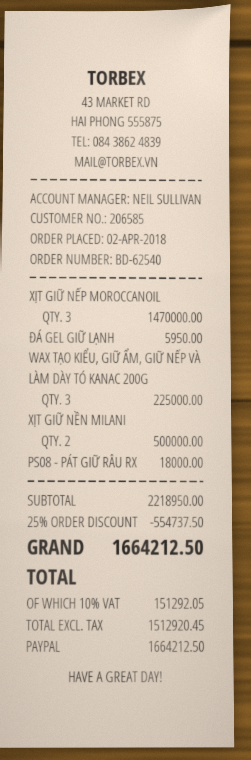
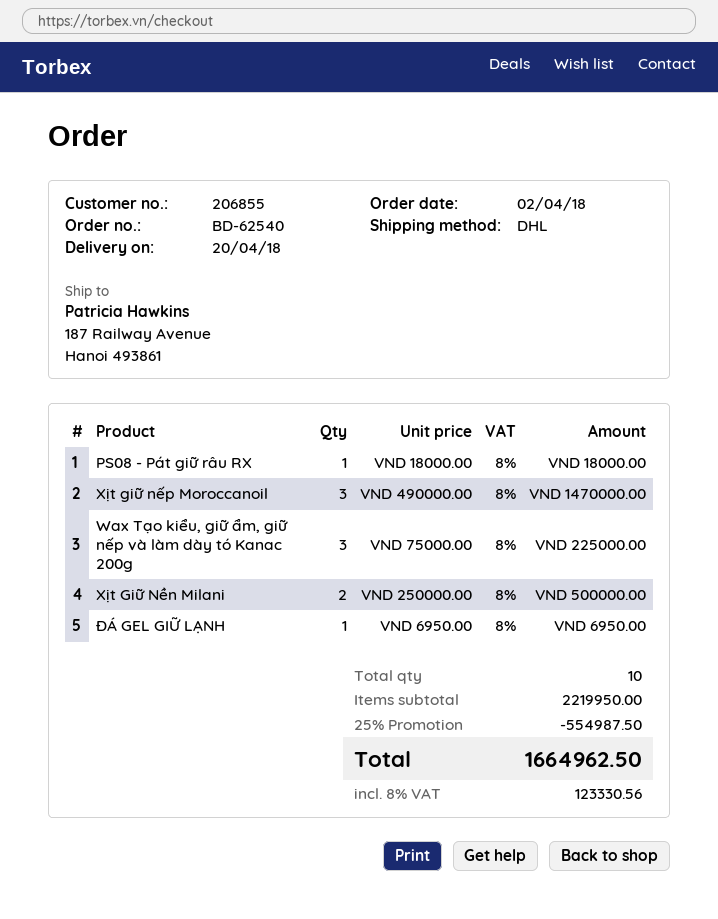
customer number: 206585 -> 206855
ĐÁ GEL GIỮ LẠNH: 1 for 5950.00 -> 1 for 6950.00
subtotal: 2218950.00 -> 2219950.00
discount: 25% = 554737.50 -> 25% = 554987.50
tax: 10% = 151292.05 -> 8% = 123330.56
total: 1664212.50 -> 1664962.50

